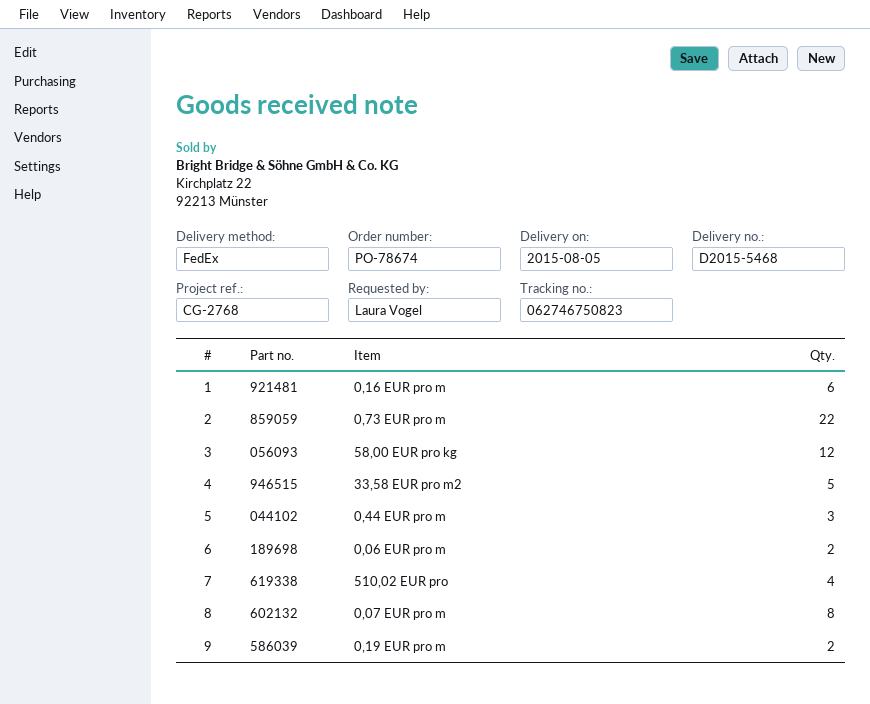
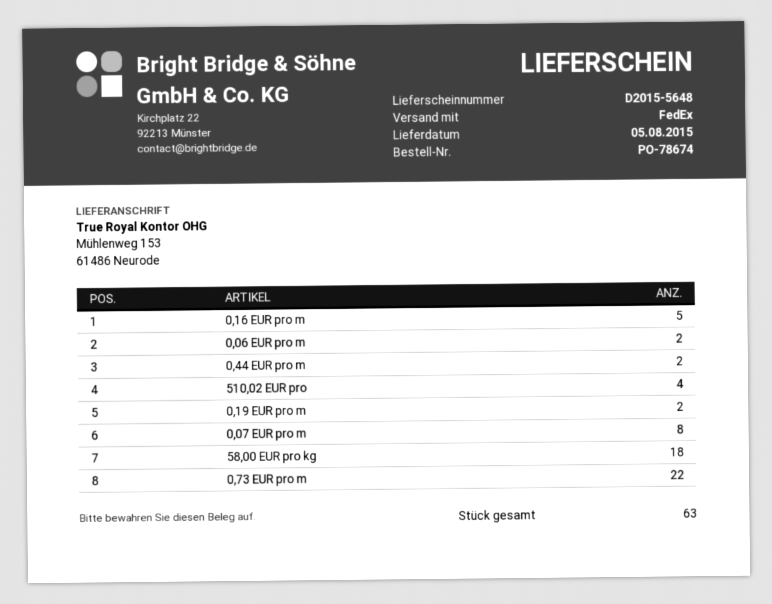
delivery note number: D2015-5468 -> D2015-5648
0,16 EUR pro m: 6 -> 5
58,00 EUR pro kg: 12 -> 18
33,58 EUR pro m2: 5 -> none
0,44 EUR pro m: 3 -> 2

